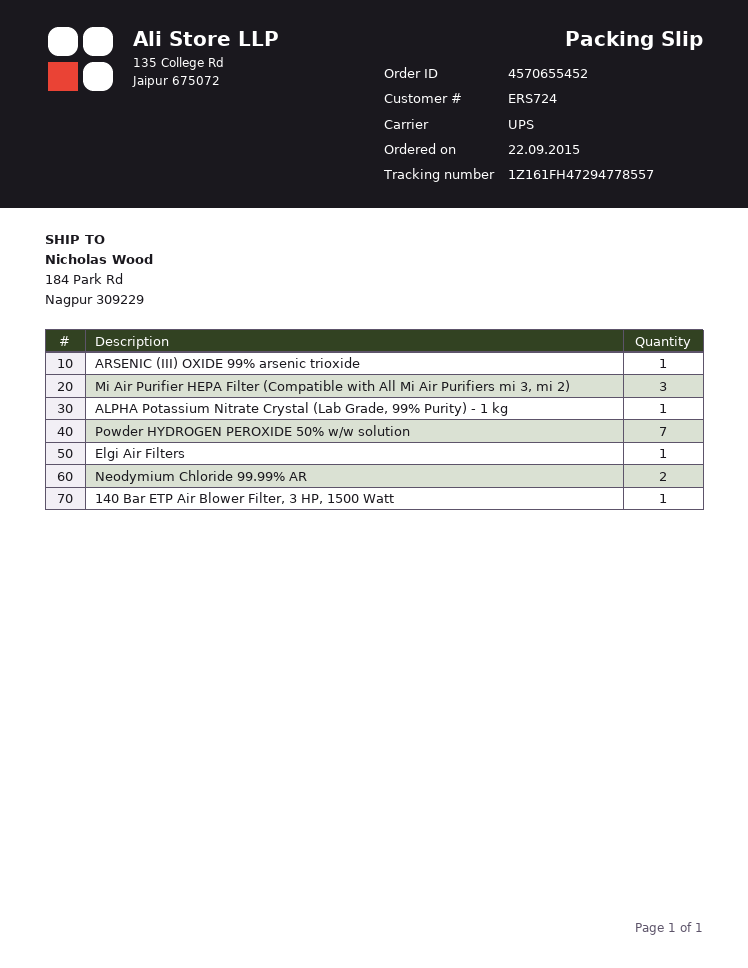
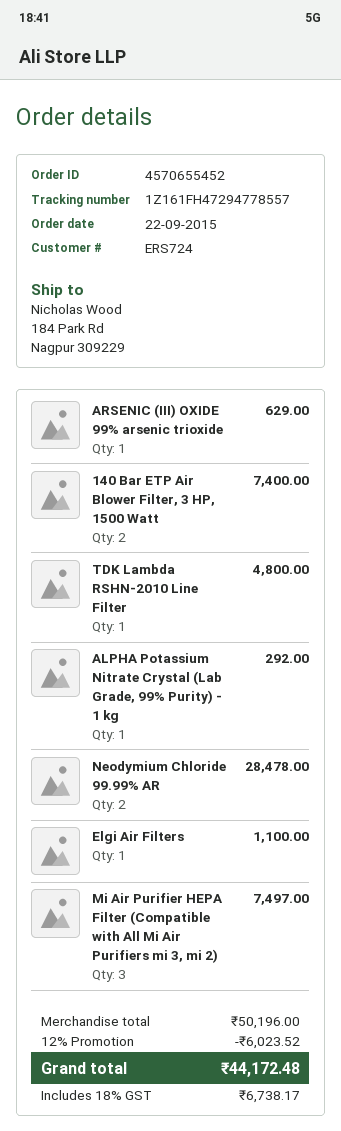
Powder HYDROGEN PEROXIDE 50% w/w solution: 7 -> none
140 Bar ETP Air Blower Filter, 3 HP, 1500 Watt: 1 -> 2
TDK Lambda RSHN-2010 Line Filter: none -> 1

